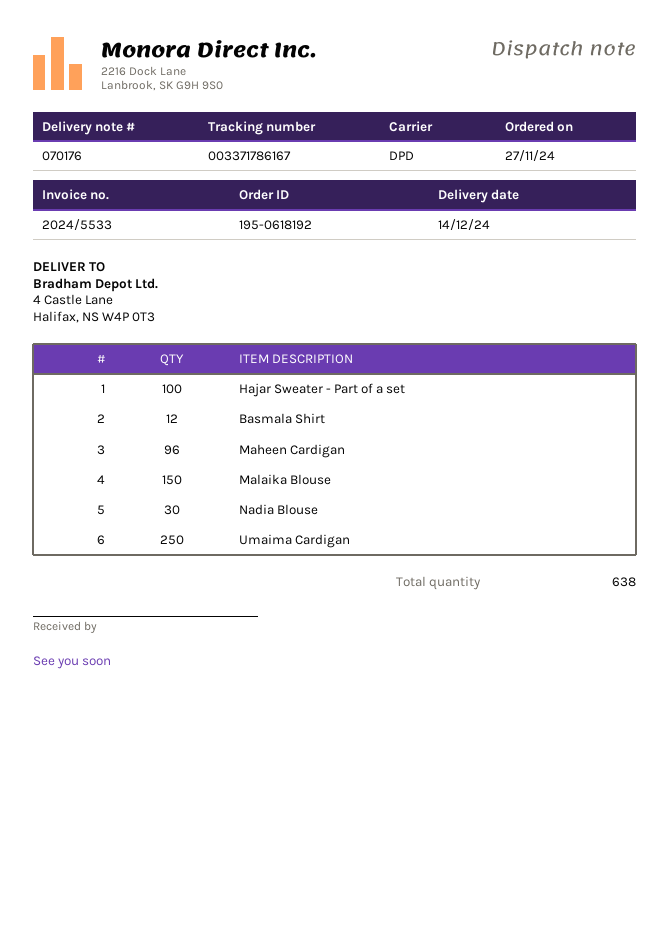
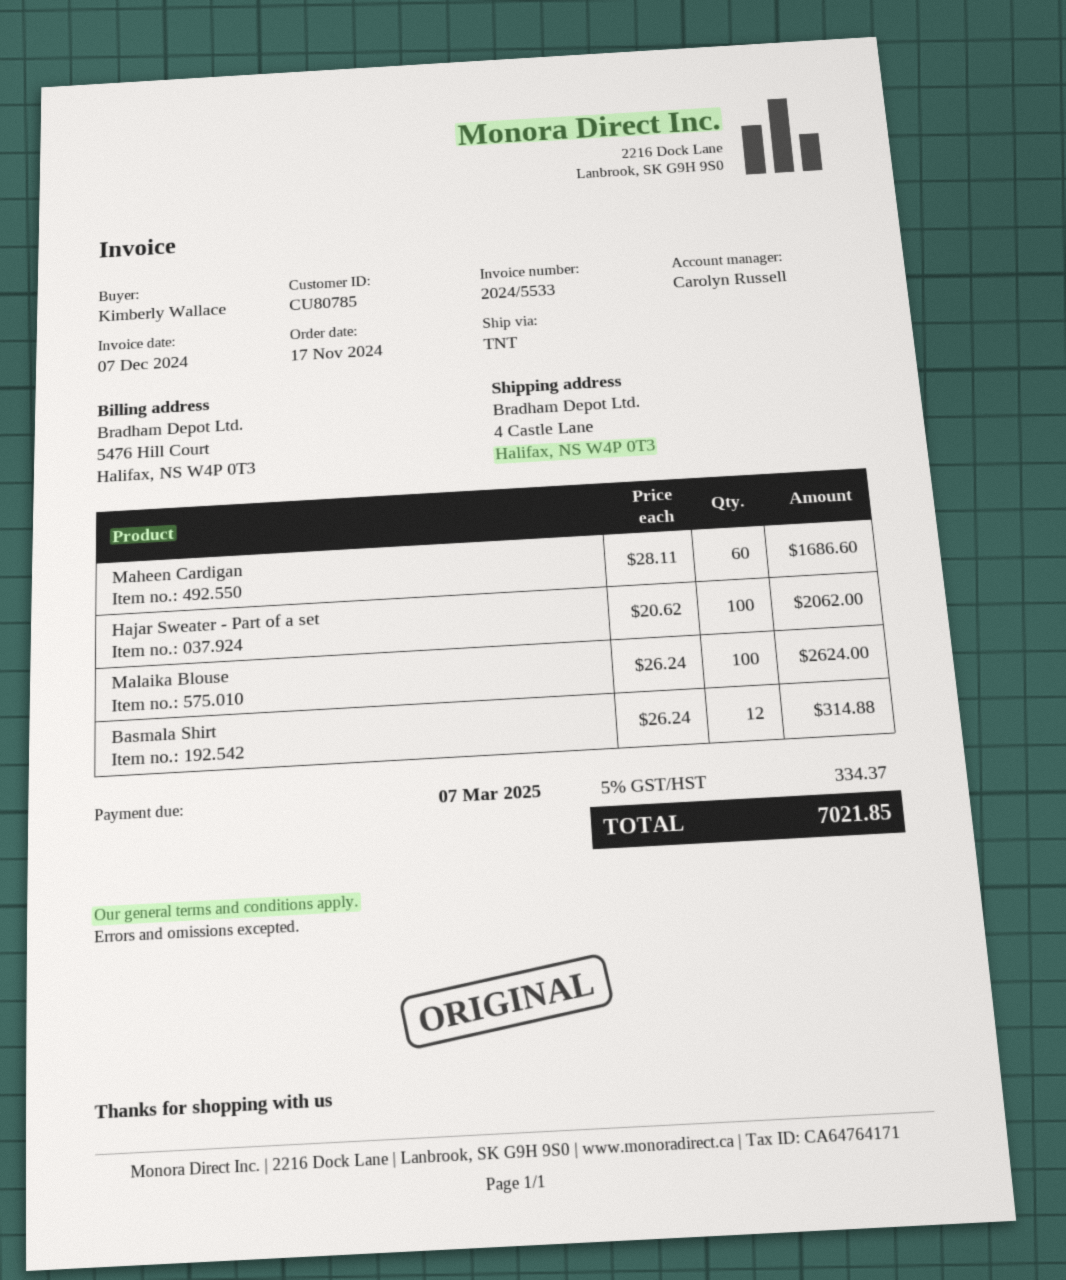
order date: 2024-11-27 -> 2024-11-17
shipping method: DPD -> TNT
Maheen Cardigan: 96 -> 60
Malaika Blouse: 150 -> 100
Nadia Blouse: 30 -> none
Umaima Cardigan: 250 -> none

